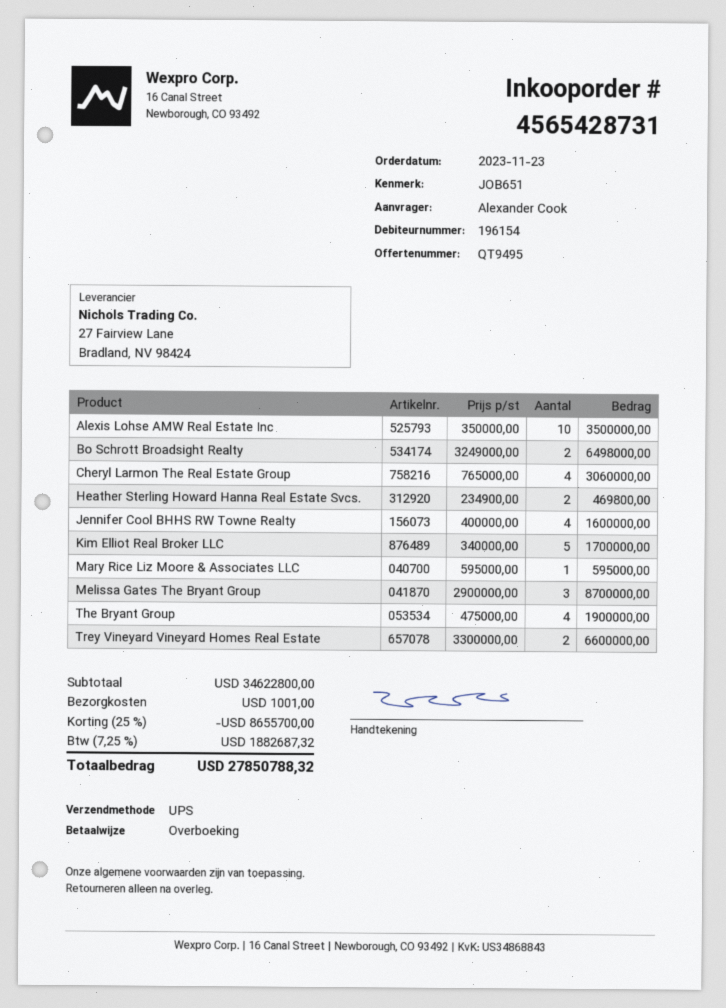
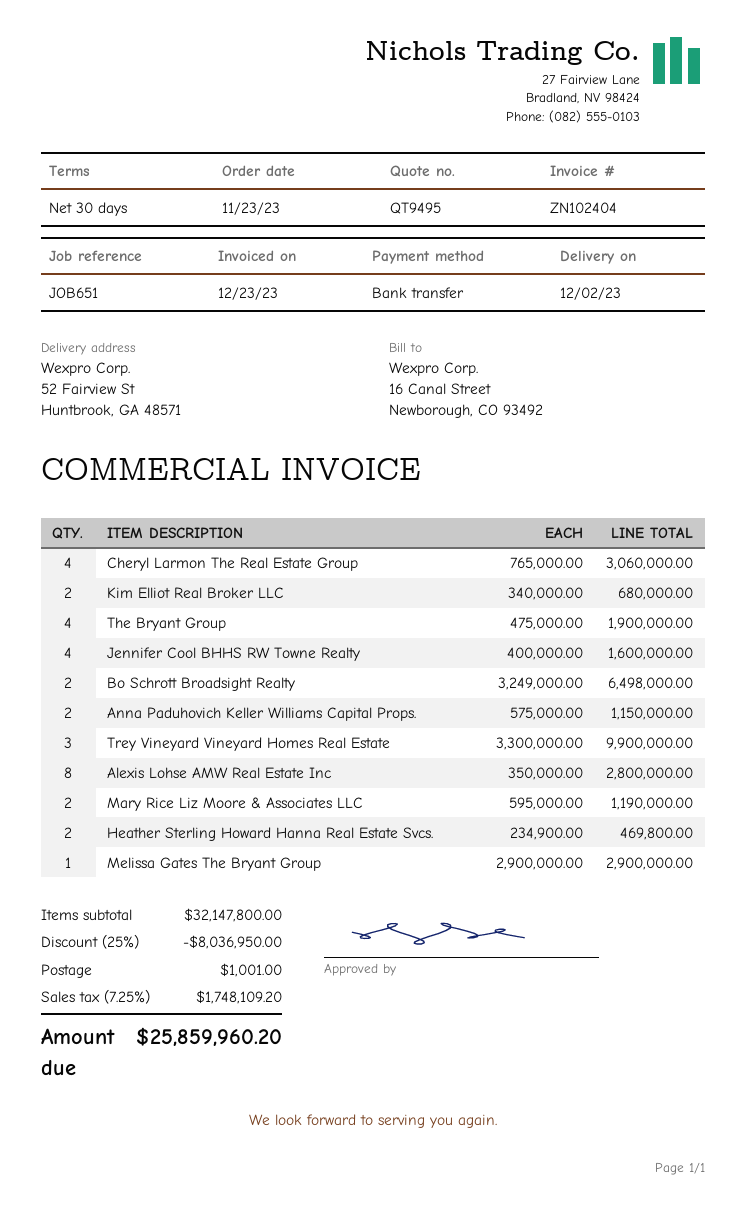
Alexis Lohse AMW Real Estate Inc: 10 x 350000.00 = 3500000.00 -> 8 x 350000.00 = 2800000.00
Kim Elliot Real Broker LLC: 5 x 340000.00 = 1700000.00 -> 2 x 340000.00 = 680000.00
Mary Rice Liz Moore & Associates LLC: 1 x 595000.00 = 595000.00 -> 2 x 595000.00 = 1190000.00
Melissa Gates The Bryant Group: 3 x 2900000.00 = 8700000.00 -> 1 x 2900000.00 = 2900000.00
Trey Vineyard Vineyard Homes Real Estate: 2 x 3300000.00 = 6600000.00 -> 3 x 3300000.00 = 9900000.00
Anna Paduhovich Keller Williams Capital Props.: none -> 2 x 575000.00 = 1150000.00
subtotal: 34622800.00 -> 32147800.00
discount: 25% = 8655700.00 -> 25% = 8036950.00
tax: 7.25% = 1882687.32 -> 7.25% = 1748109.20
total: 27850788.32 -> 25859960.20

